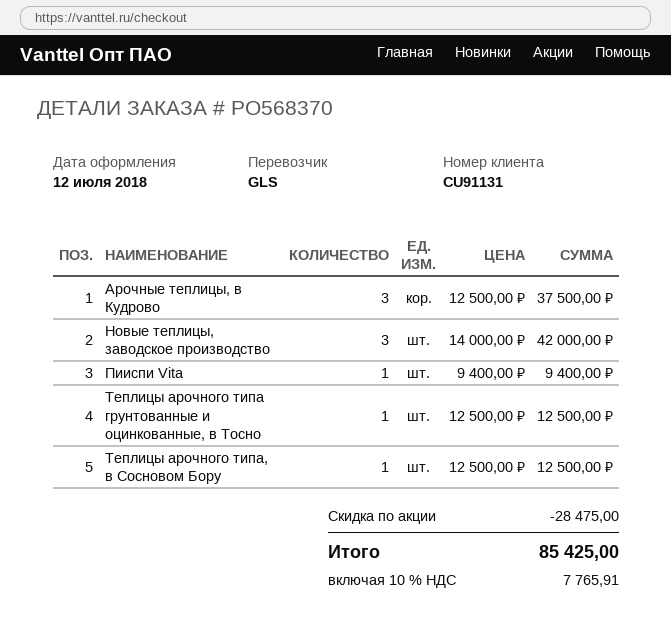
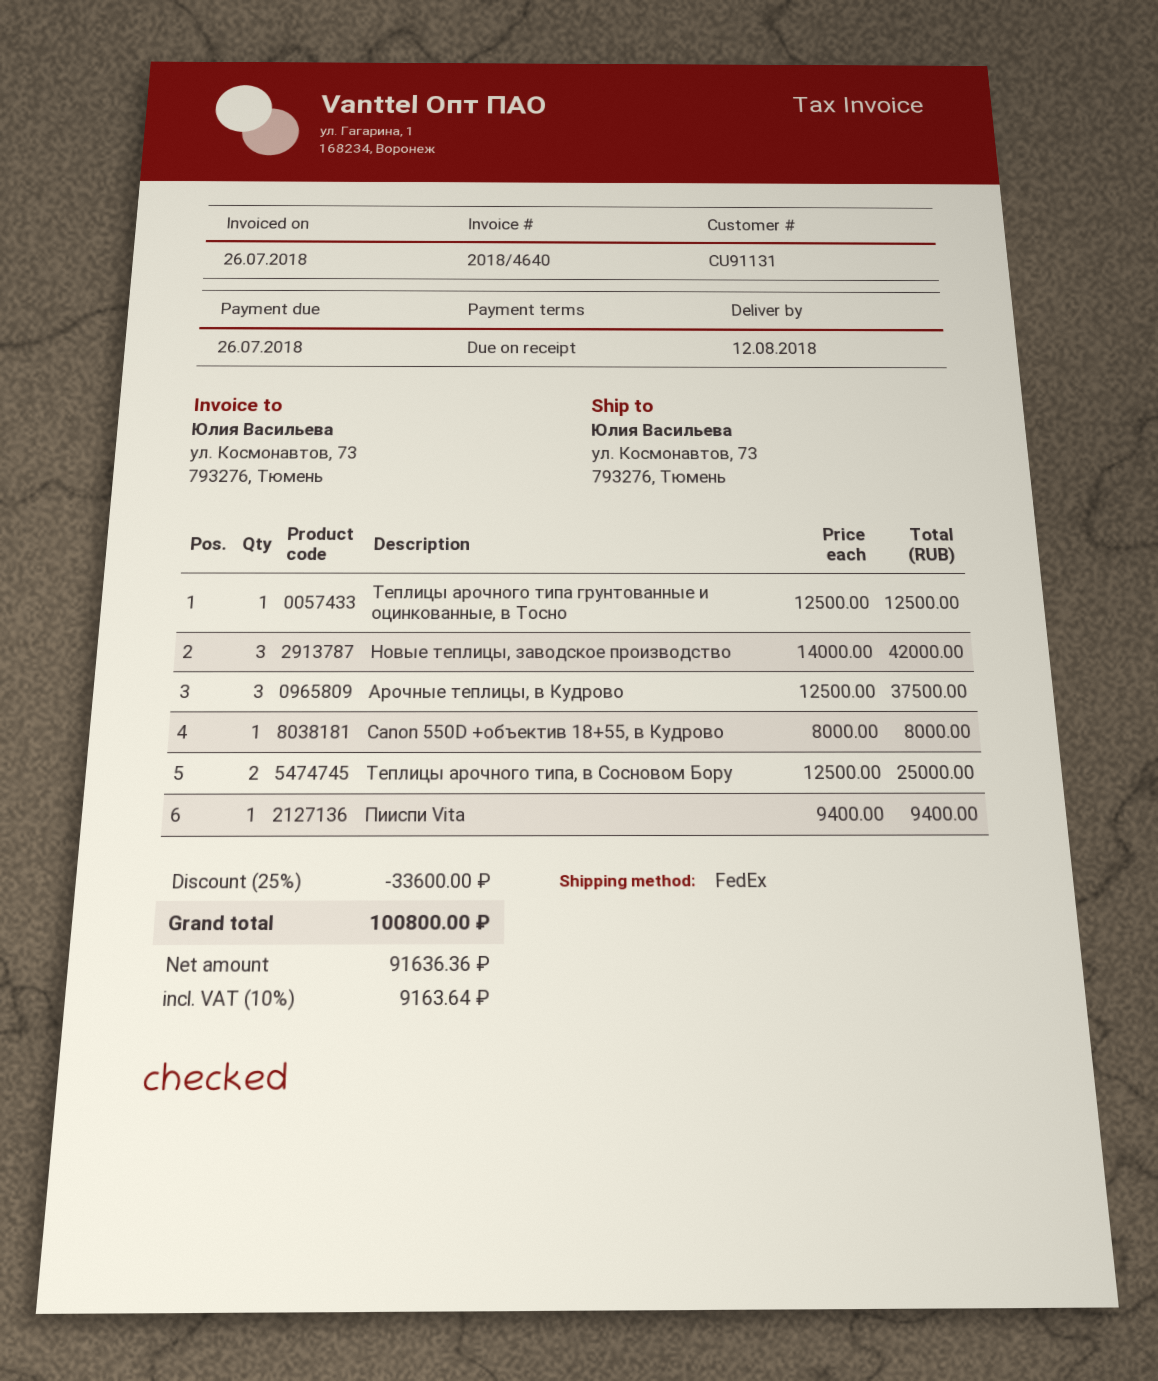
shipping method: GLS -> FedEx
Теплицы арочного типа, в Сосновом Бору: 1 x 12500.00 = 12500.00 -> 2 x 12500.00 = 25000.00
Canon 550D +объектив 18+55, в Кудрово: none -> 1 x 8000.00 = 8000.00
discount: 28475.00 -> 33600.00
tax: 10% = 7765.91 -> 10% = 9163.64
total: 85425.00 -> 100800.00

